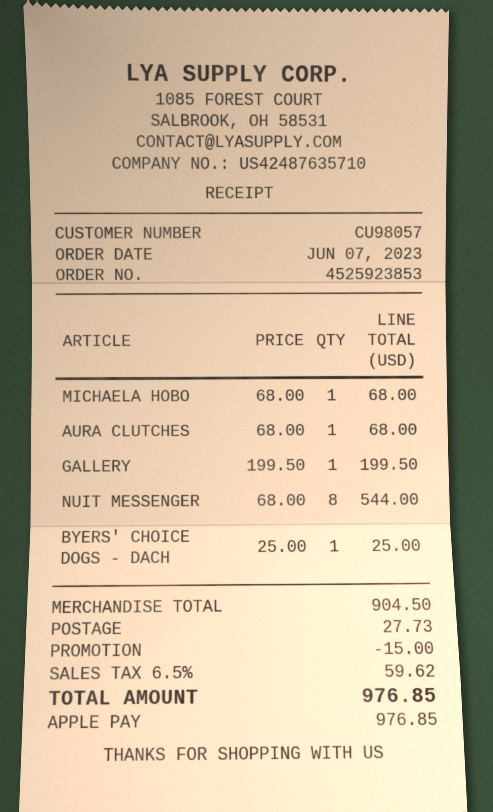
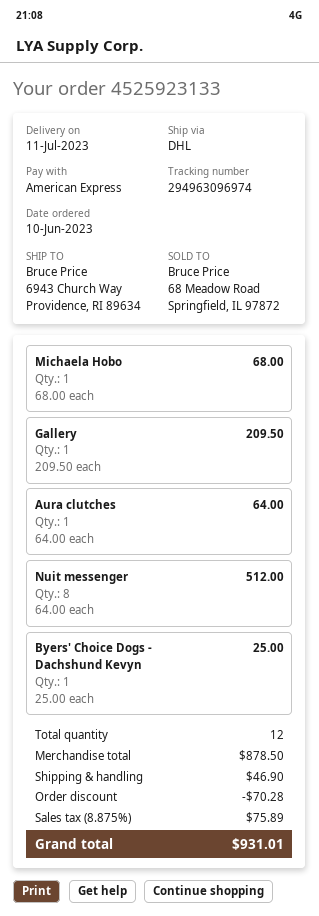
order number: 4525923853 -> 4525923133
order date: 2023-06-07 -> 2023-06-10
payment method: Apple Pay -> American Express
AURA CLUTCHES: 1 x 68.00 = 68.00 -> 1 x 64.00 = 64.00
GALLERY: 1 x 199.50 = 199.50 -> 1 x 209.50 = 209.50
NUIT MESSENGER: 8 x 68.00 = 544.00 -> 8 x 64.00 = 512.00
subtotal: 904.50 -> 878.50
discount: 15.00 -> 70.28
shipping: 27.73 -> 46.90
tax: 6.5% = 59.62 -> 8.875% = 75.89
total: 976.85 -> 931.01

